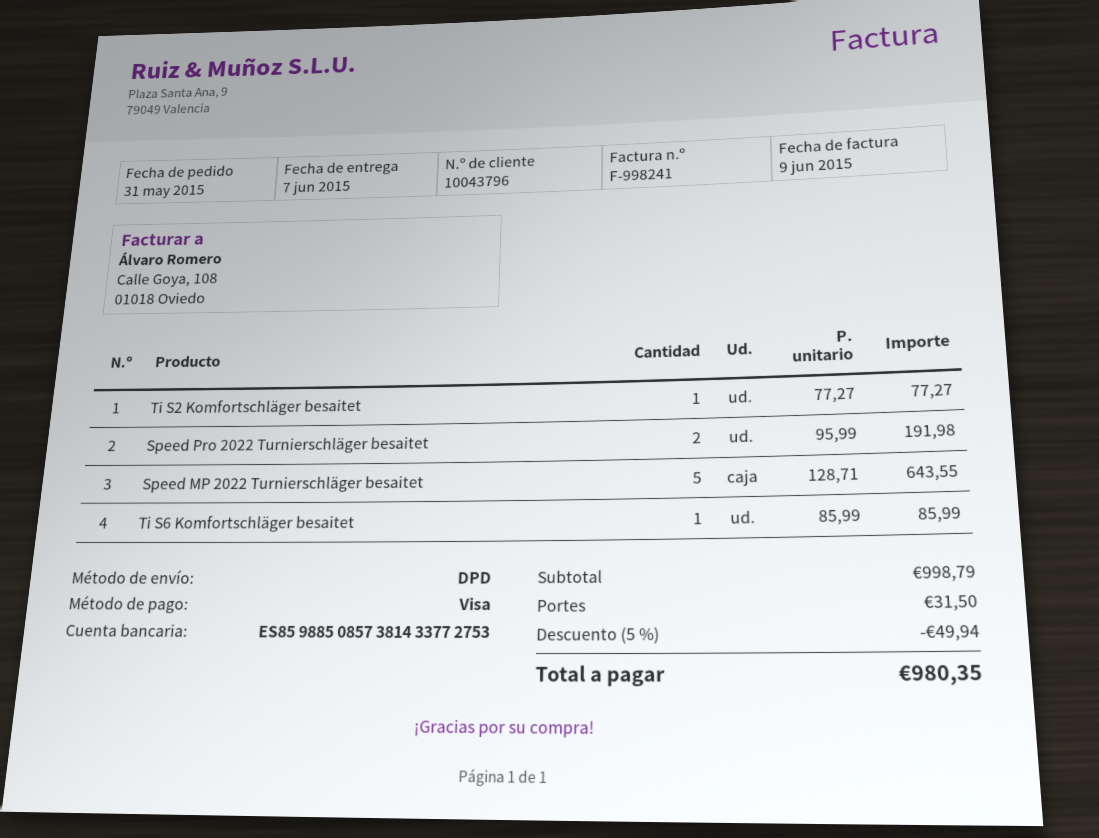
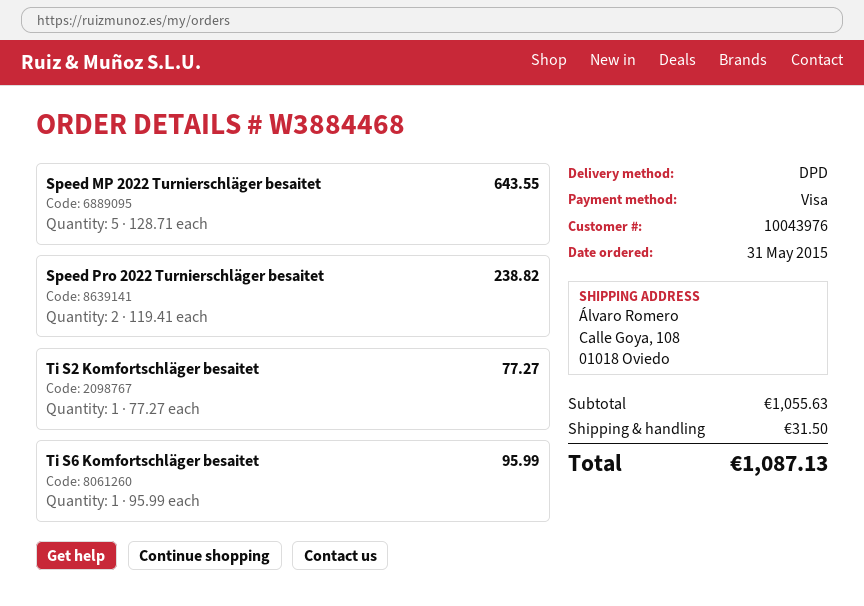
customer number: 10043796 -> 10043976
Speed Pro 2022 Turnierschläger besaitet: 2 x 95.99 = 191.98 -> 2 x 119.41 = 238.82
Ti S6 Komfortschläger besaitet: 1 x 85.99 = 85.99 -> 1 x 95.99 = 95.99
subtotal: 998.79 -> 1055.63
discount: 5% = 49.94 -> none
total: 980.35 -> 1087.13

